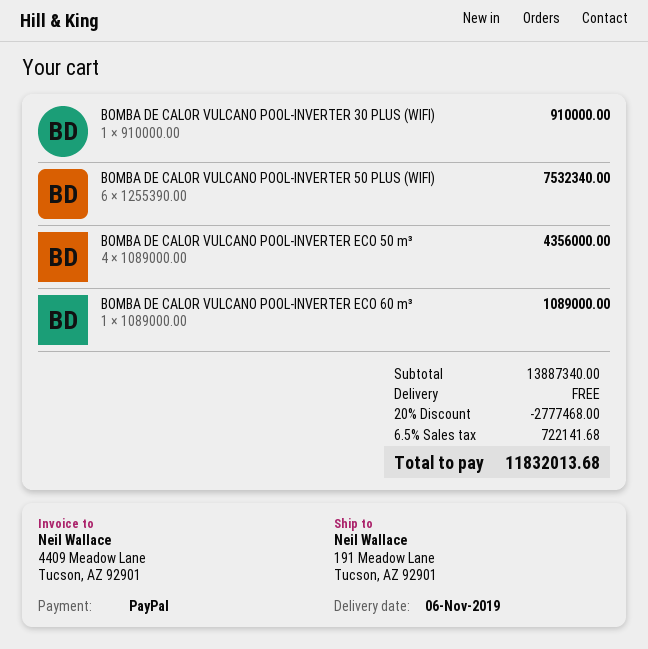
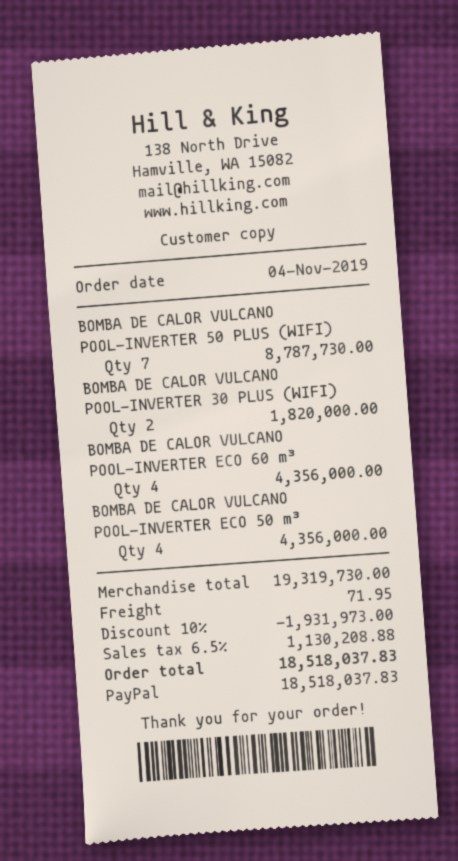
BOMBA DE CALOR VULCANO POOL-INVERTER 30 PLUS (WIFI): 1 for 910000.00 -> 2 for 1820000.00
BOMBA DE CALOR VULCANO POOL-INVERTER 50 PLUS (WIFI): 6 for 7532340.00 -> 7 for 8787730.00
BOMBA DE CALOR VULCANO POOL-INVERTER ECO 60 m³: 1 for 1089000.00 -> 4 for 4356000.00
subtotal: 13887340.00 -> 19319730.00
discount: 20% = 2777468.00 -> 10% = 1931973.00
shipping: 0.00 -> 71.95
tax: 6.5% = 722141.68 -> 6.5% = 1130208.88
total: 11832013.68 -> 18518037.83

